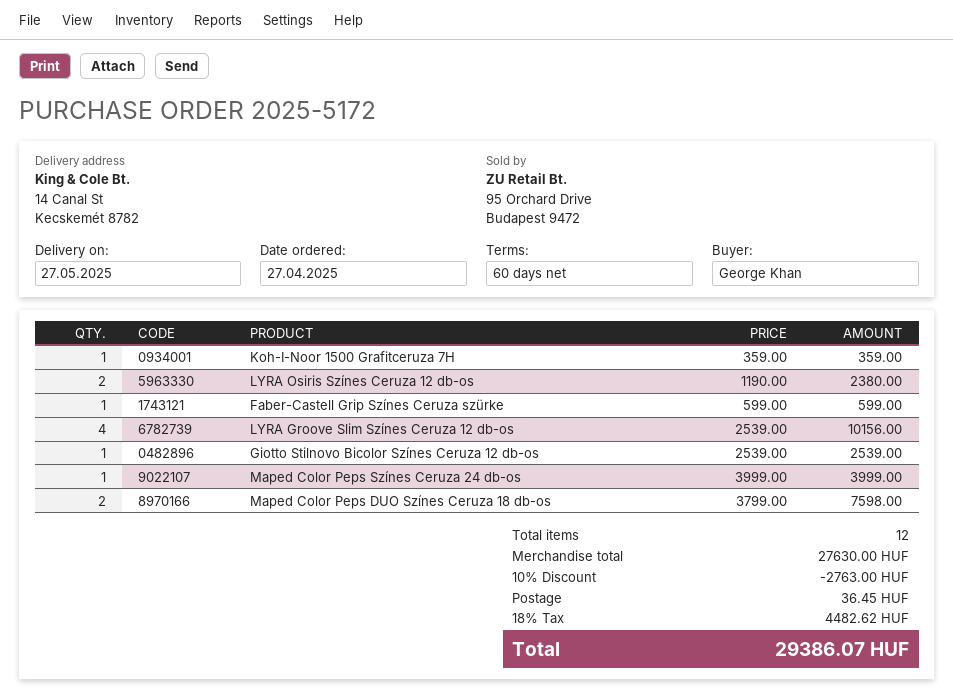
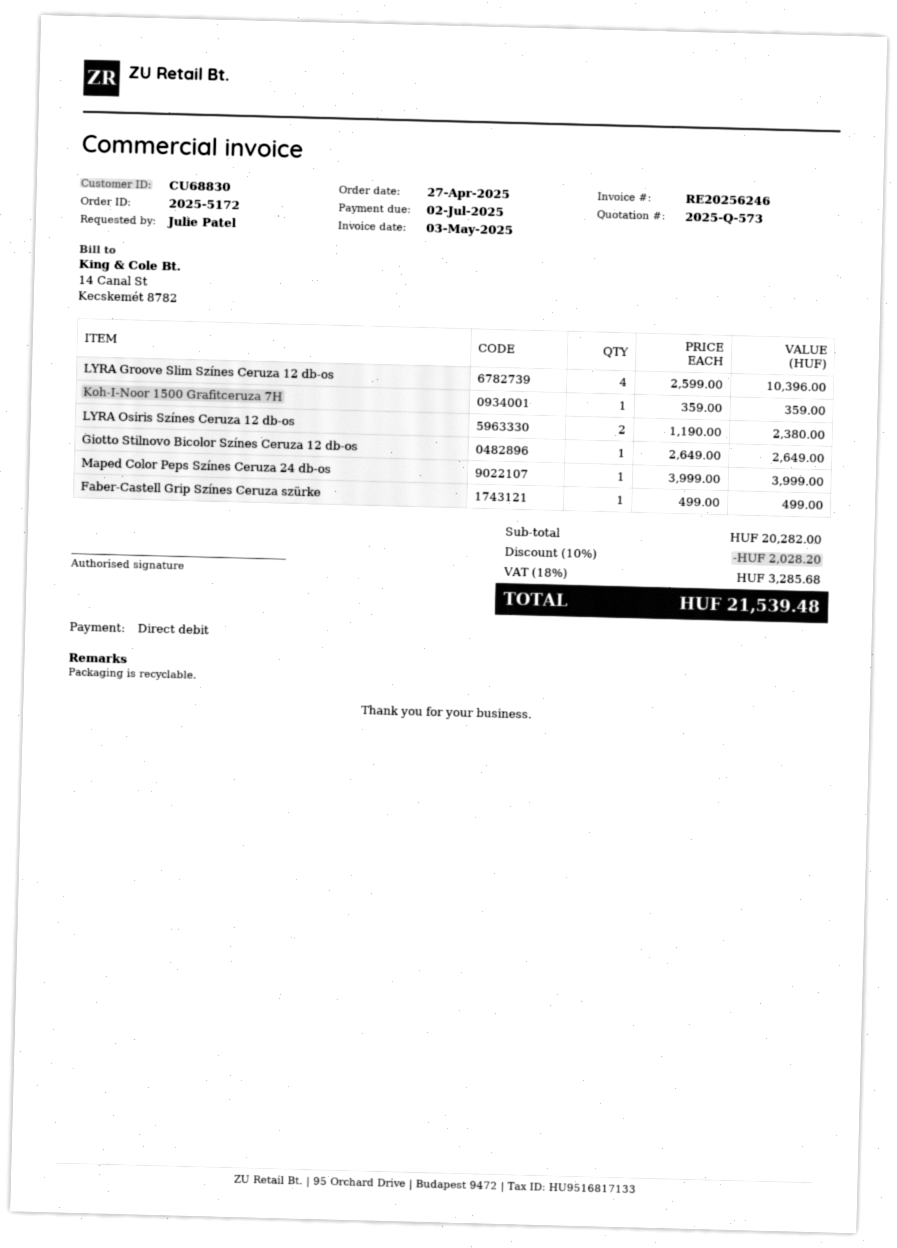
ordered by: George Khan -> Julie Patel
Faber-Castell Grip Színes Ceruza szürke: 1 x 599.00 = 599.00 -> 1 x 499.00 = 499.00
LYRA Groove Slim Színes Ceruza 12 db-os: 4 x 2539.00 = 10156.00 -> 4 x 2599.00 = 10396.00
Giotto Stilnovo Bicolor Színes Ceruza 12 db-os: 1 x 2539.00 = 2539.00 -> 1 x 2649.00 = 2649.00
Maped Color Peps DUO Színes Ceruza 18 db-os: 2 x 3799.00 = 7598.00 -> none
subtotal: 27630.00 -> 20282.00
discount: 10% = 2763.00 -> 10% = 2028.20
shipping: 36.45 -> none
tax: 18% = 4482.62 -> 18% = 3285.68
total: 29386.07 -> 21539.48

